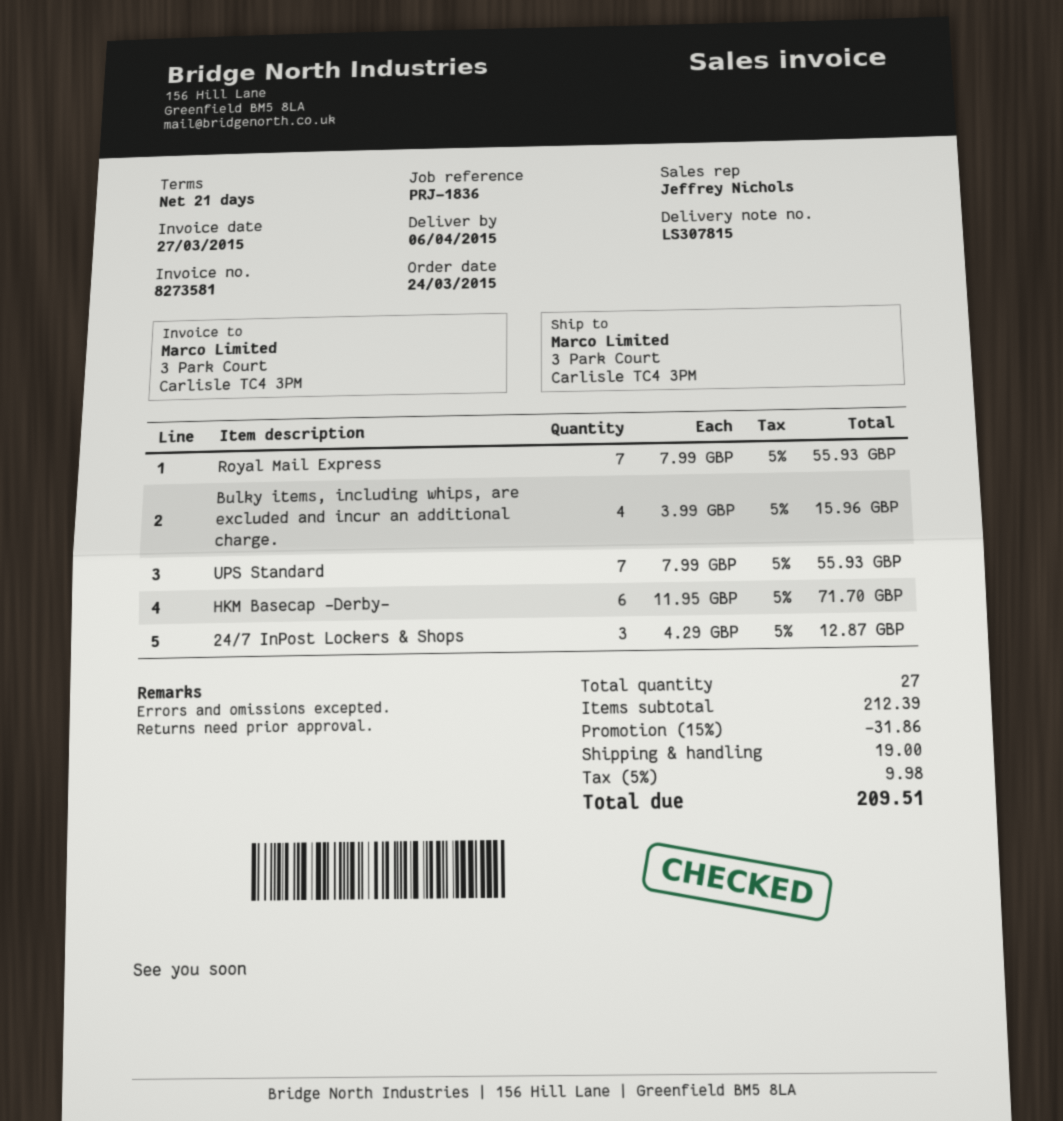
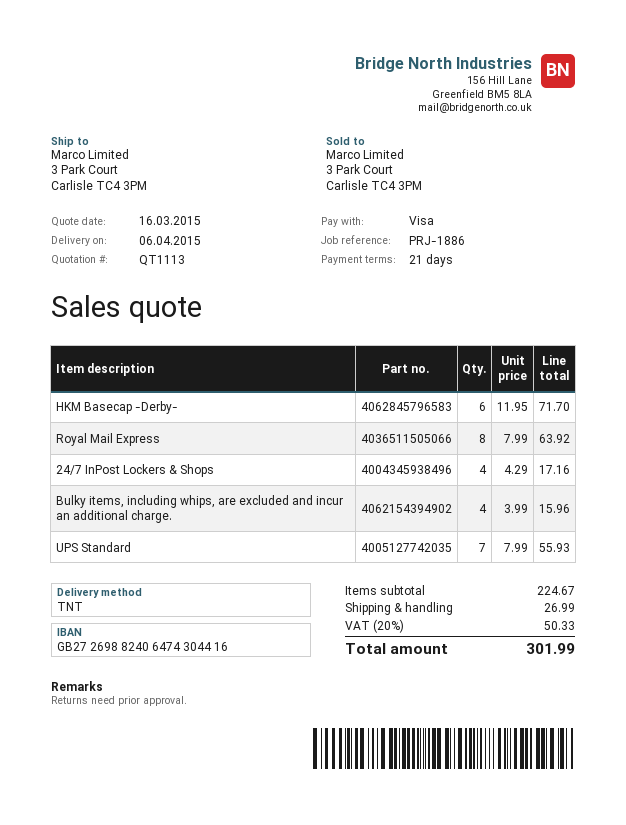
reference: PRJ-1836 -> PRJ-1886
Royal Mail Express: 7 x 7.99 = 55.93 -> 8 x 7.99 = 63.92
24/7 InPost Lockers & Shops: 3 x 4.29 = 12.87 -> 4 x 4.29 = 17.16
subtotal: 212.39 -> 224.67
discount: 15% = 31.86 -> none
shipping: 19.00 -> 26.99
tax: 5% = 9.98 -> 20% = 50.33
total: 209.51 -> 301.99

